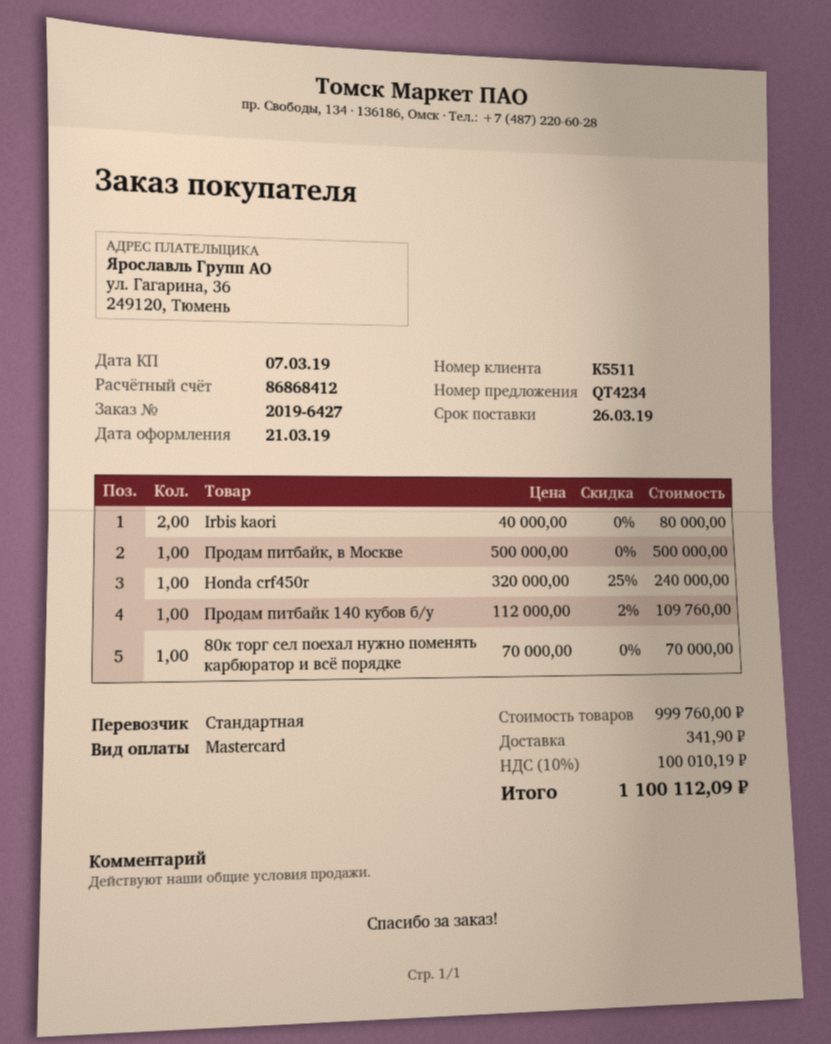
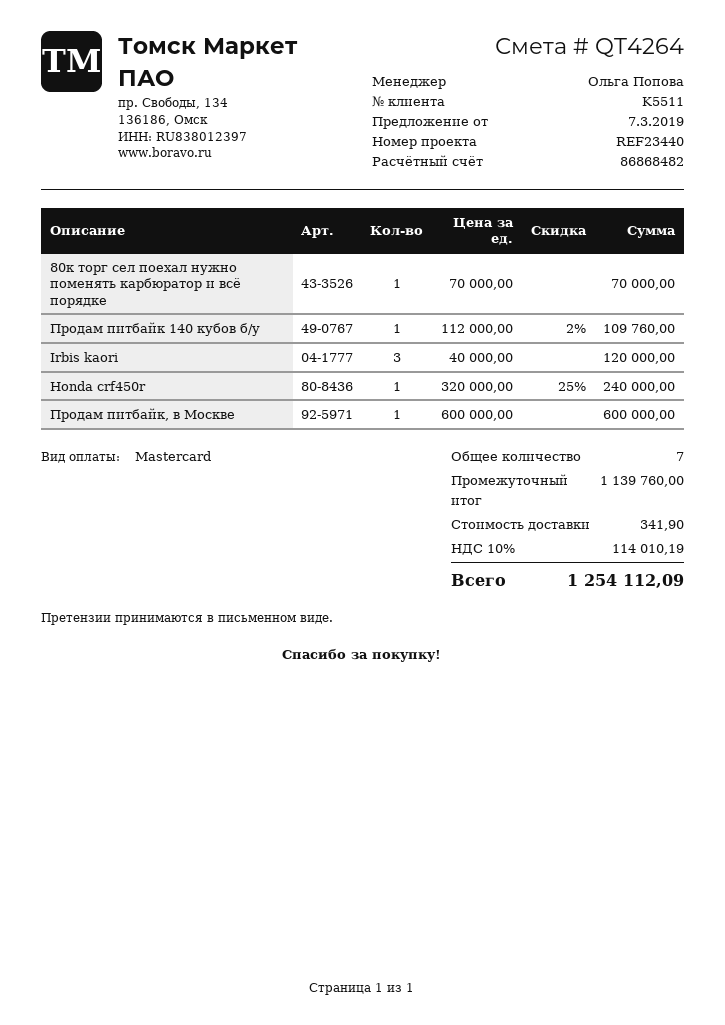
quote number: QT4234 -> QT4264
bank account: 86868412 -> 86868482
Irbis kaori: 2 x 40000.00 = 80000.00 -> 3 x 40000.00 = 120000.00
Продам питбайк, в Москве: 1 x 500000.00 = 500000.00 -> 1 x 600000.00 = 600000.00
subtotal: 999760.00 -> 1139760.00
tax: 10% = 100010.19 -> 10% = 114010.19
total: 1100112.09 -> 1254112.09

